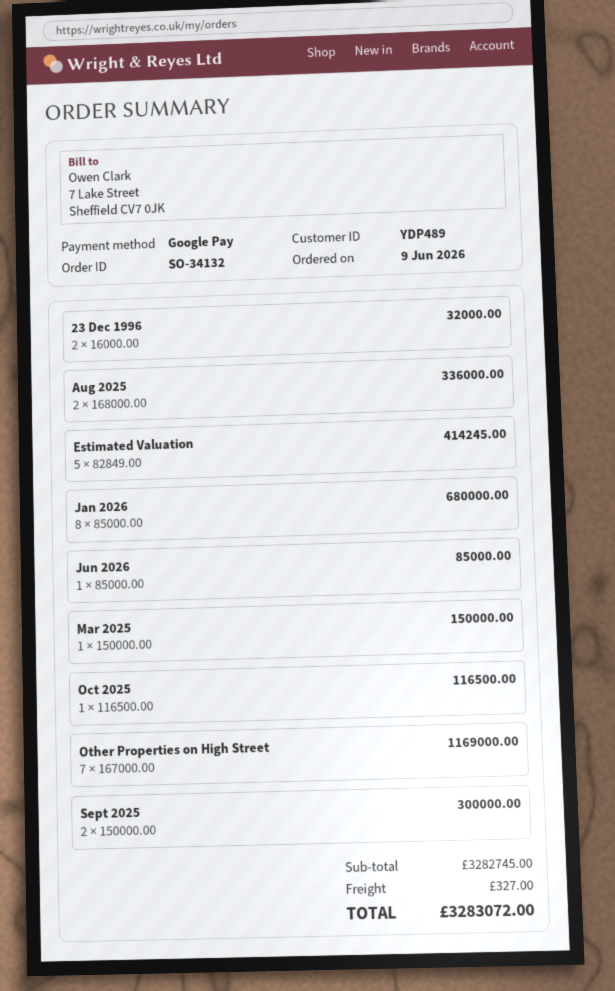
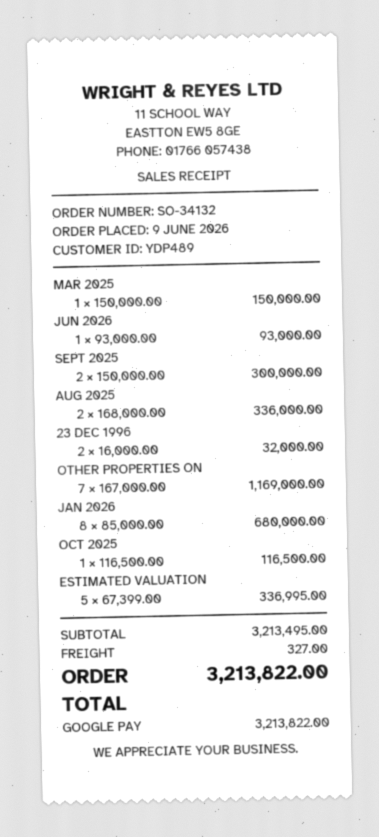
Estimated Valuation: 5 x 82849.00 = 414245.00 -> 5 x 67399.00 = 336995.00
Jun 2026: 1 x 85000.00 = 85000.00 -> 1 x 93000.00 = 93000.00
subtotal: 3282745.00 -> 3213495.00
total: 3283072.00 -> 3213822.00

